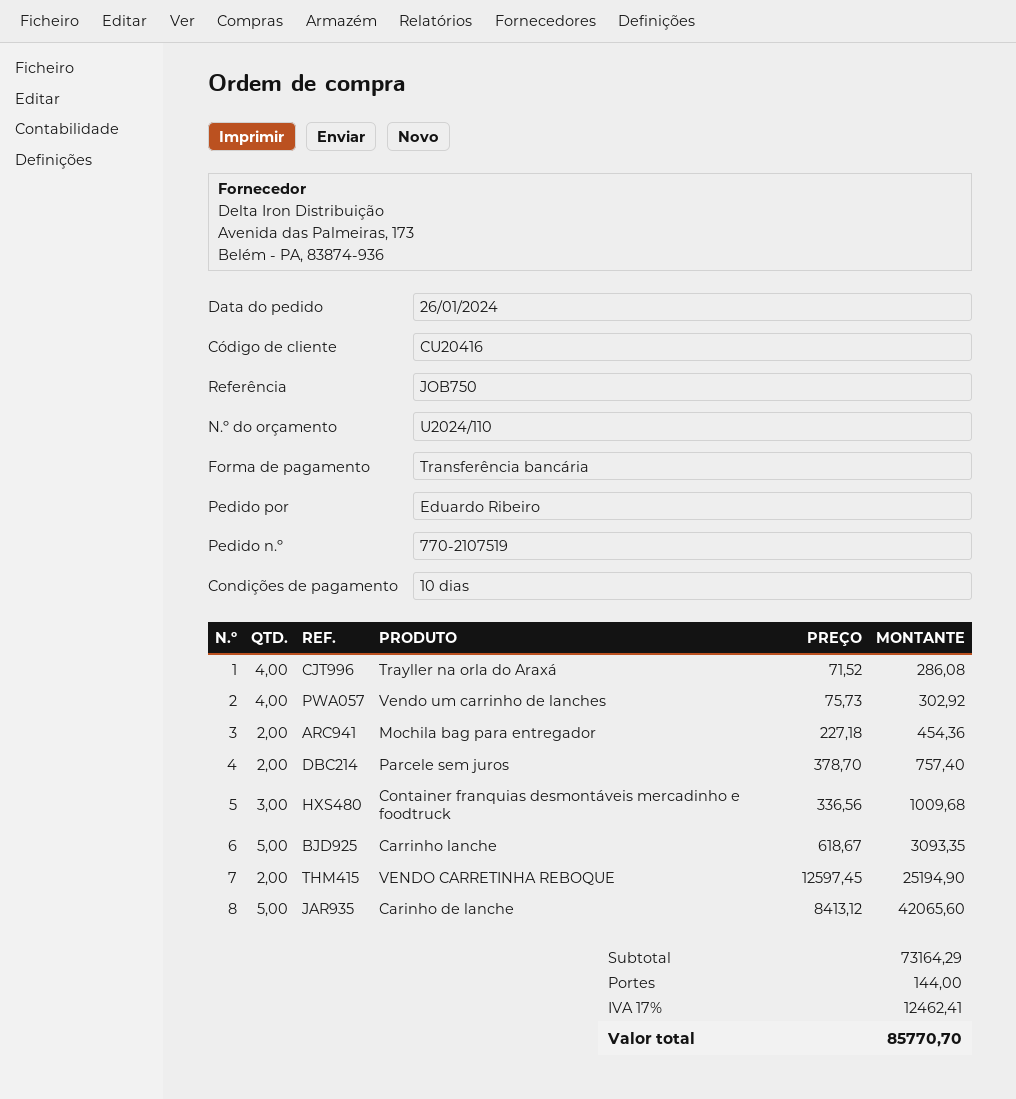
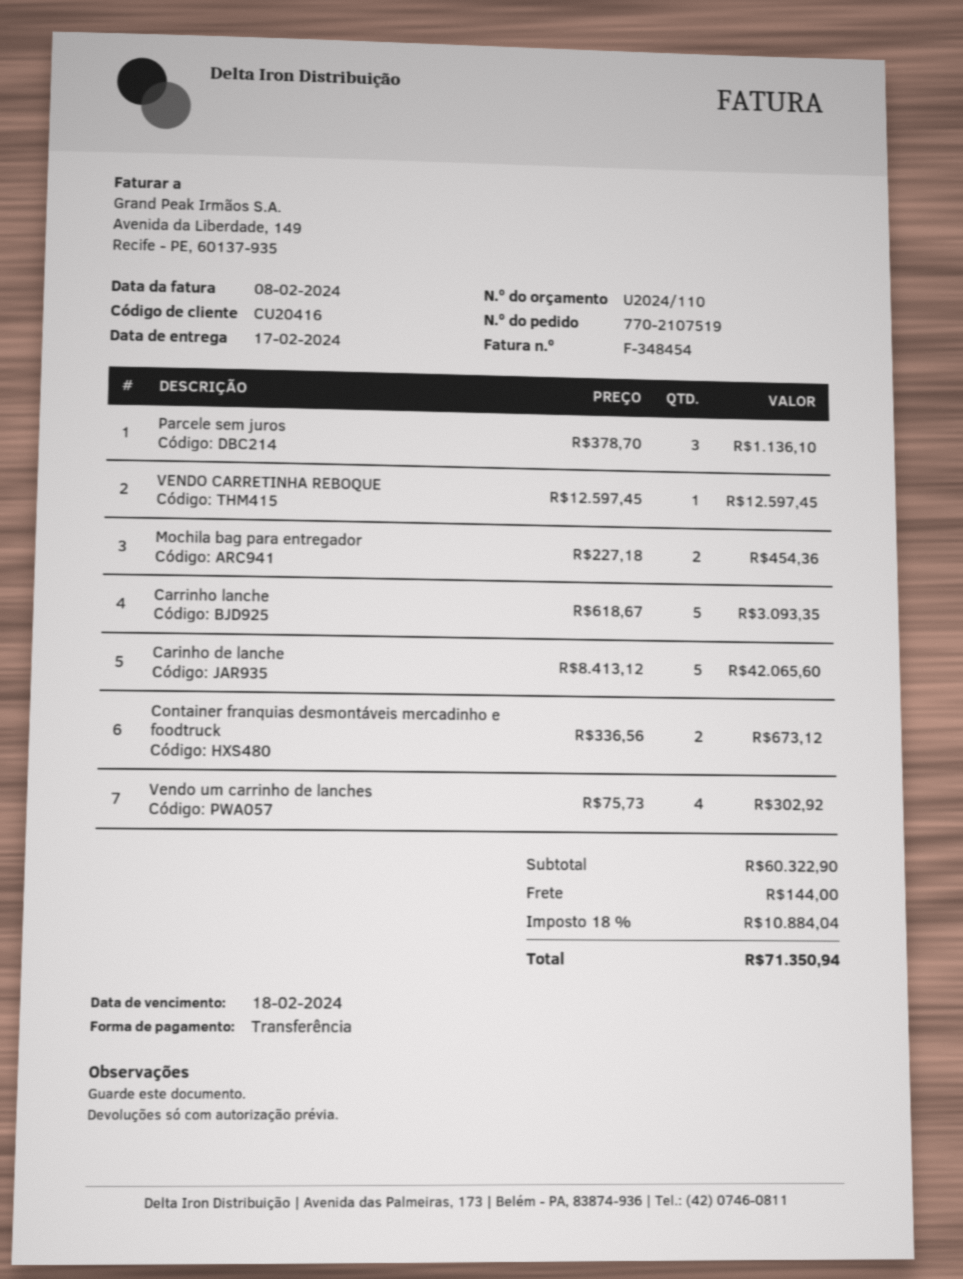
Trayller na orla do Araxá: 4 x 71.52 = 286.08 -> none
Parcele sem juros: 2 x 378.70 = 757.40 -> 3 x 378.70 = 1136.10
Container franquias desmontáveis mercadinho e foodtruck: 3 x 336.56 = 1009.68 -> 2 x 336.56 = 673.12
VENDO CARRETINHA REBOQUE: 2 x 12597.45 = 25194.90 -> 1 x 12597.45 = 12597.45
subtotal: 73164.29 -> 60322.90
tax: 17% = 12462.41 -> 18% = 10884.04
total: 85770.70 -> 71350.94

